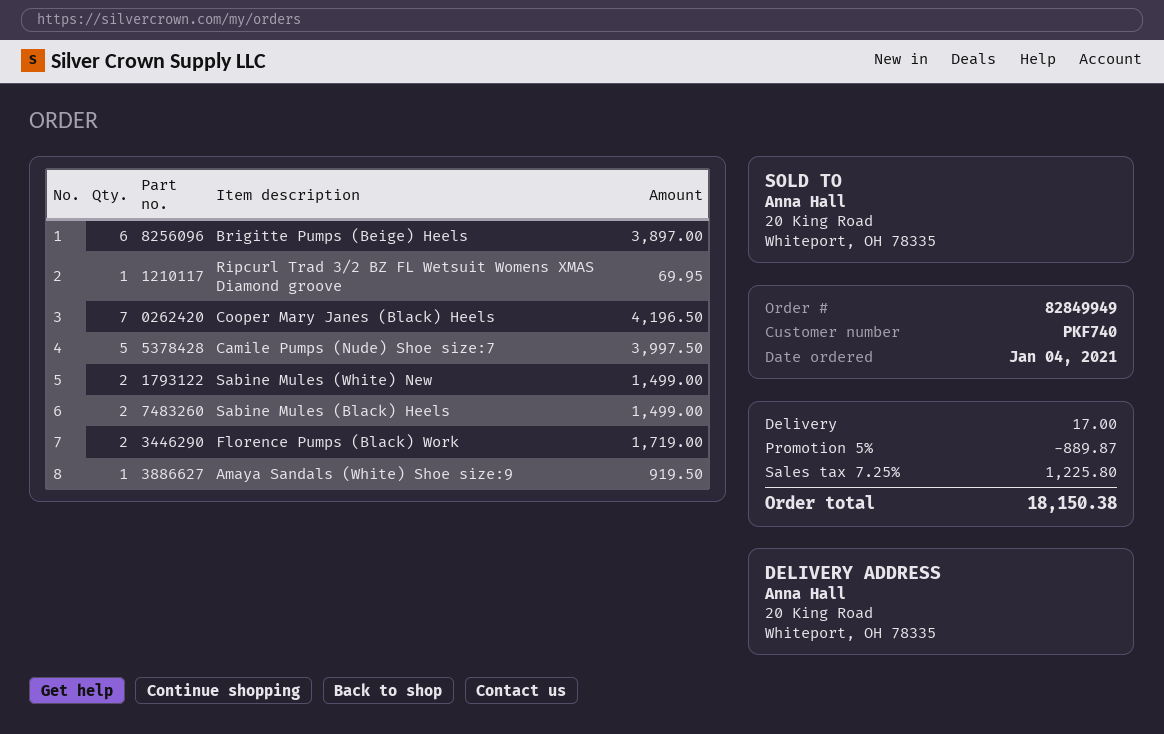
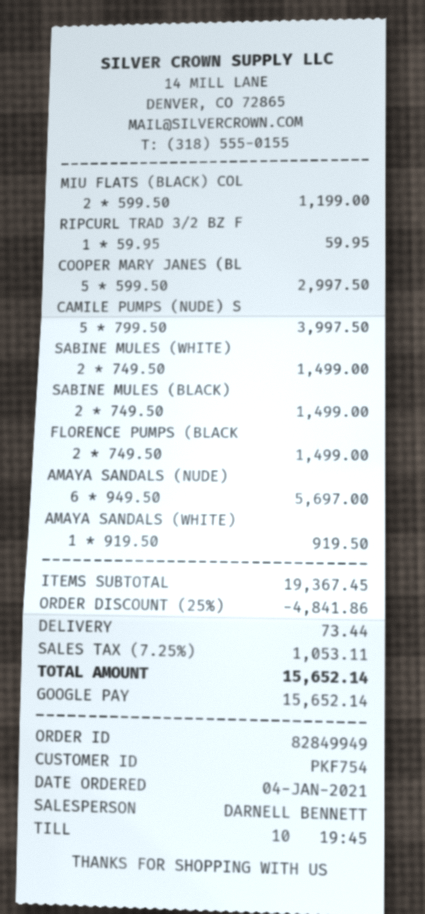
customer number: PKF740 -> PKF754
Brigitte Pumps (Beige) Heels: 6 for 3897.00 -> none
Ripcurl Trad 3/2 BZ FL Wetsuit Womens XMAS Diamond groove: 1 for 69.95 -> 1 for 59.95
Cooper Mary Janes (Black) Heels: 7 for 4196.50 -> 5 for 2997.50
Florence Pumps (Black) Work: 2 for 1719.00 -> 2 for 1499.00
MIU FLATS (BLACK) COL: none -> 2 for 1199.00
AMAYA SANDALS (NUDE): none -> 6 for 5697.00
discount: 5% = 889.87 -> 25% = 4841.86
shipping: 17.00 -> 73.44
tax: 7.25% = 1225.80 -> 7.25% = 1053.11
total: 18150.38 -> 15652.14

